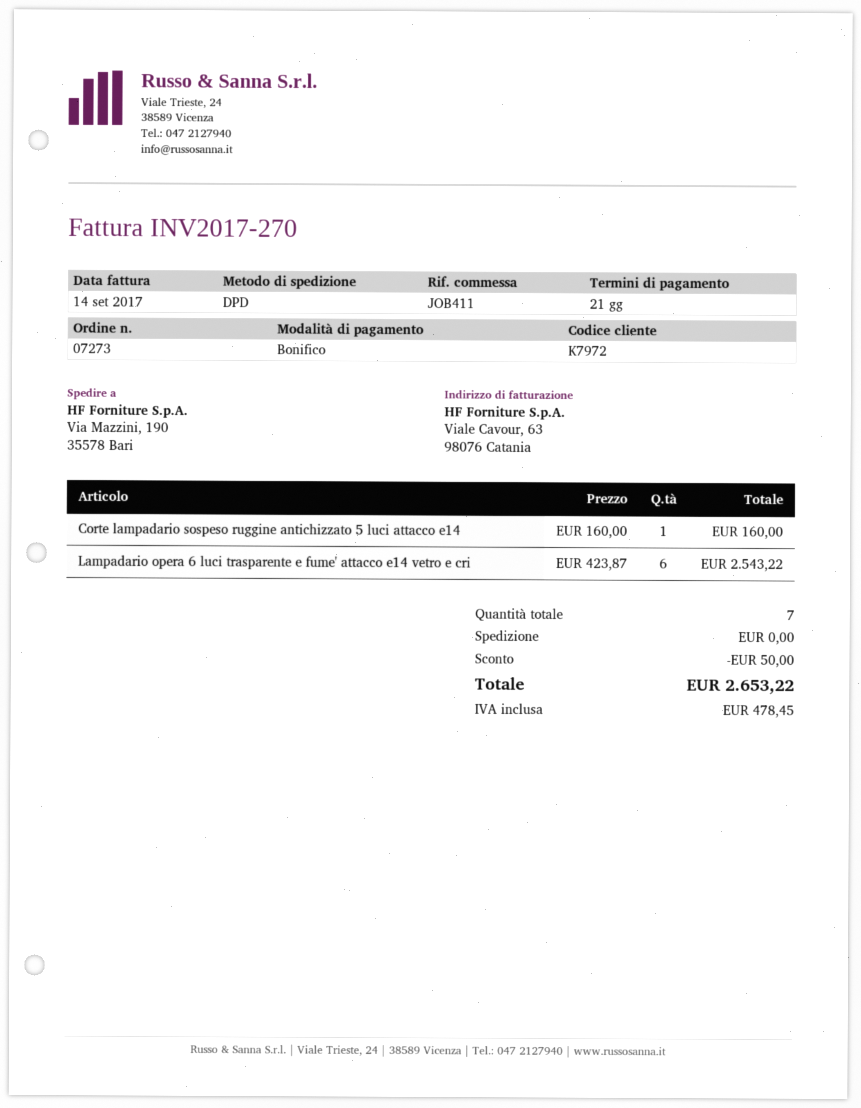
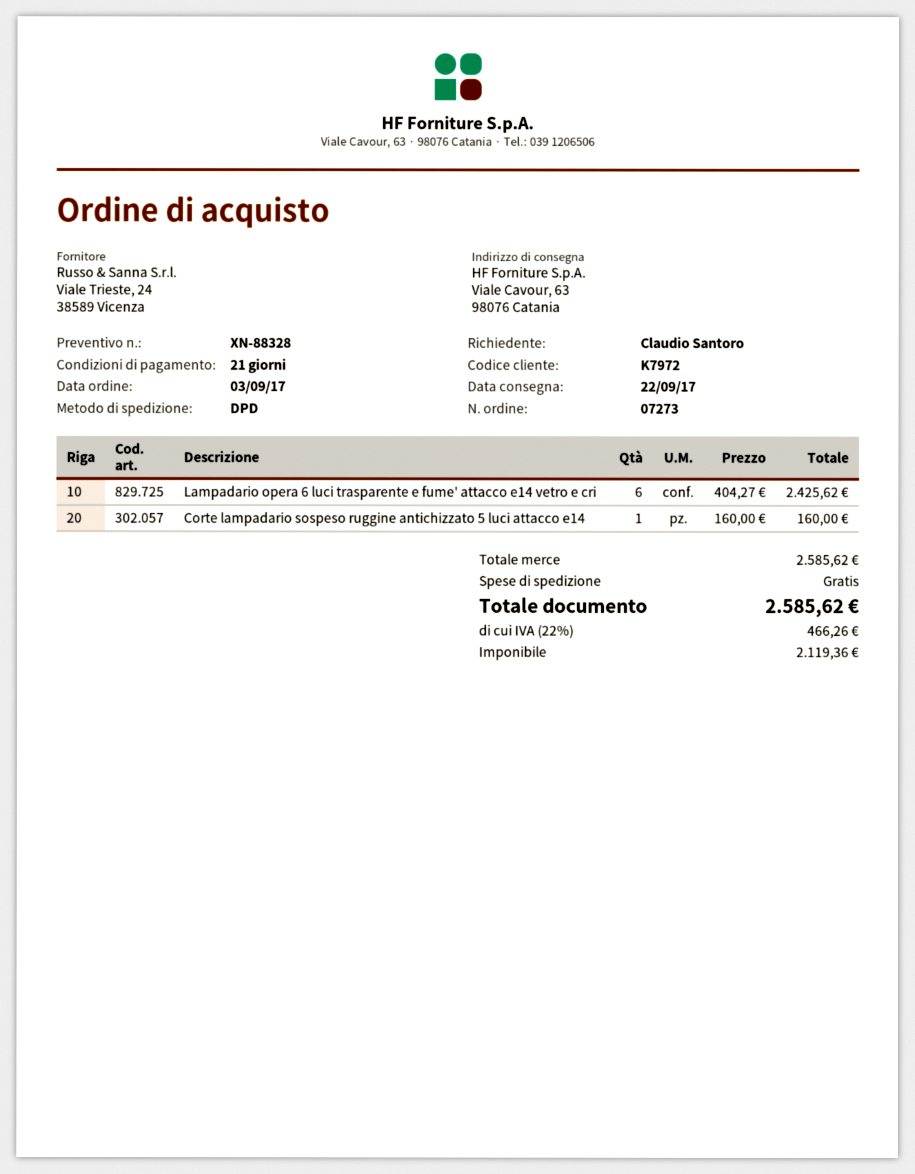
ship to: Via Mazzini, 190, 35578 Bari -> Viale Cavour, 63, 98076 Catania
Lampadario opera 6 luci trasparente e fume' attacco e14 vetro e cri: 6 x 423.87 = 2543.22 -> 6 x 404.27 = 2425.62
discount: 50.00 -> none
tax: 478.45 -> 466.26
total: 2653.22 -> 2585.62

